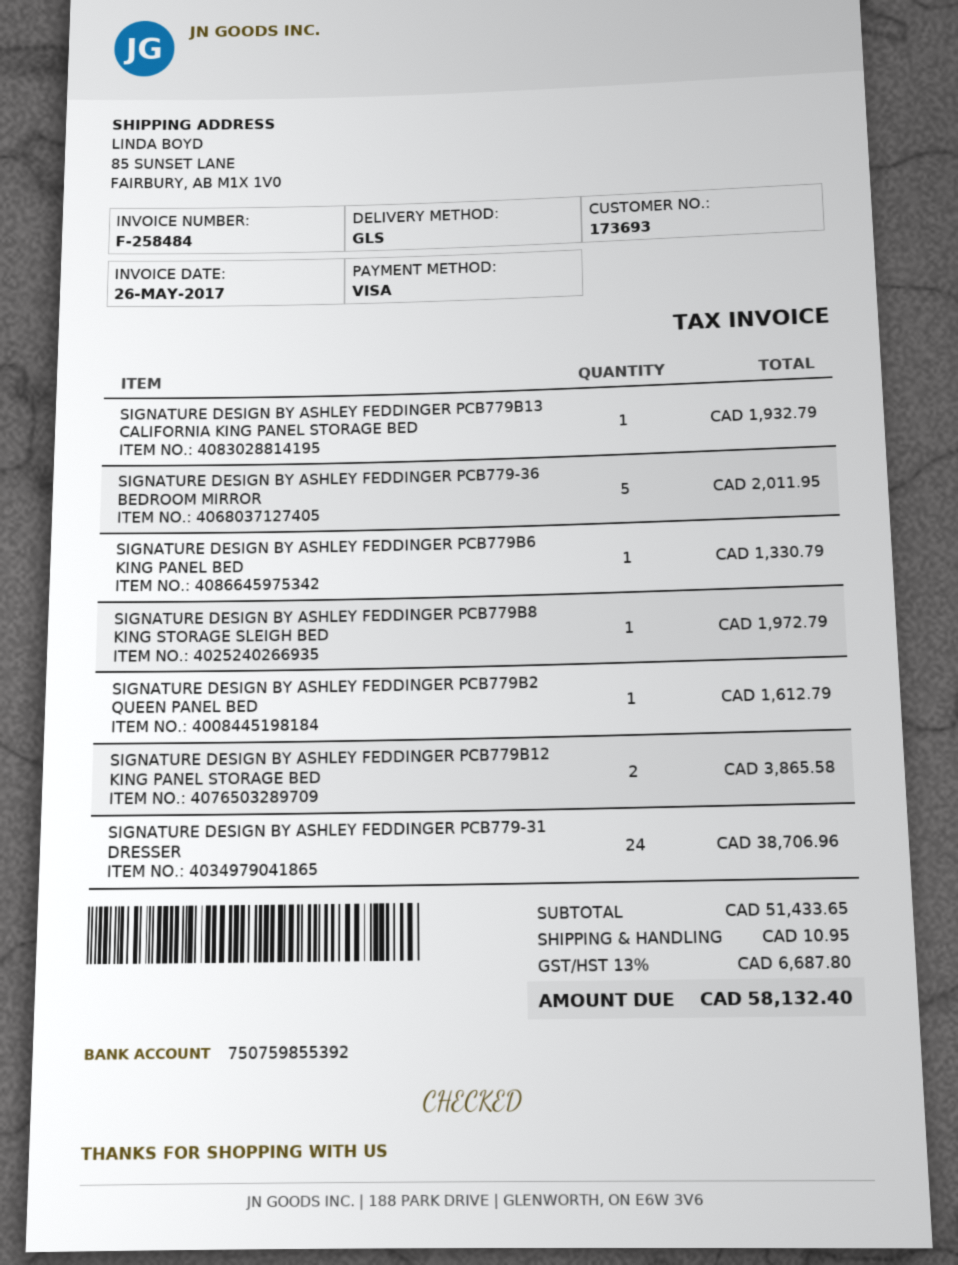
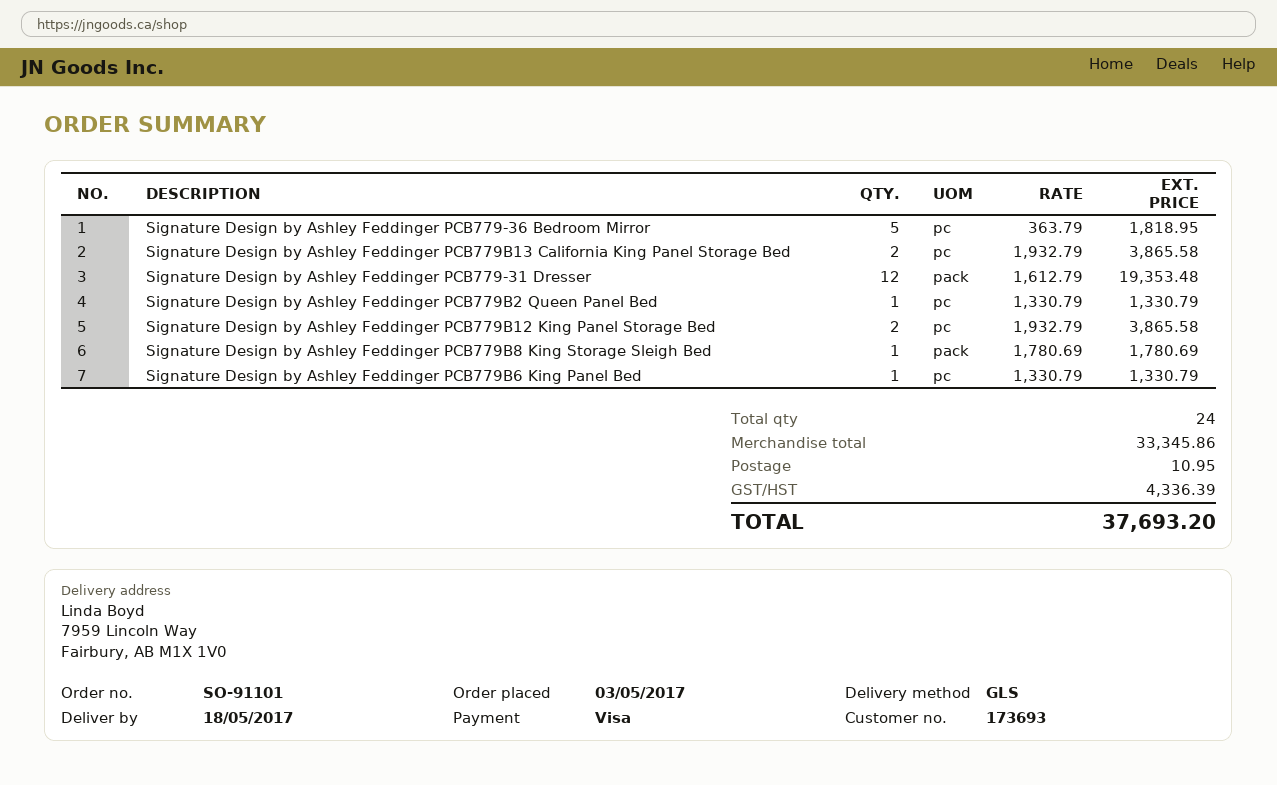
ship to: 85 SUNSET LANE, FAIRBURY, AB M1X 1V0 -> 7959 Lincoln Way, Fairbury, AB M1X 1V0
SIGNATURE DESIGN BY ASHLEY FEDDINGER PCB779B13 CALIFORNIA KING PANEL STORAGE BED: 1 for 1932.79 -> 2 for 3865.58
SIGNATURE DESIGN BY ASHLEY FEDDINGER PCB779-36 BEDROOM MIRROR: 5 for 2011.95 -> 5 for 1818.95
SIGNATURE DESIGN BY ASHLEY FEDDINGER PCB779B8 KING STORAGE SLEIGH BED: 1 for 1972.79 -> 1 for 1780.69
SIGNATURE DESIGN BY ASHLEY FEDDINGER PCB779B2 QUEEN PANEL BED: 1 for 1612.79 -> 1 for 1330.79
SIGNATURE DESIGN BY ASHLEY FEDDINGER PCB779-31 DRESSER: 24 for 38706.96 -> 12 for 19353.48
subtotal: 51433.65 -> 33345.86
tax: 6687.80 -> 4336.39
total: 58132.40 -> 37693.20

